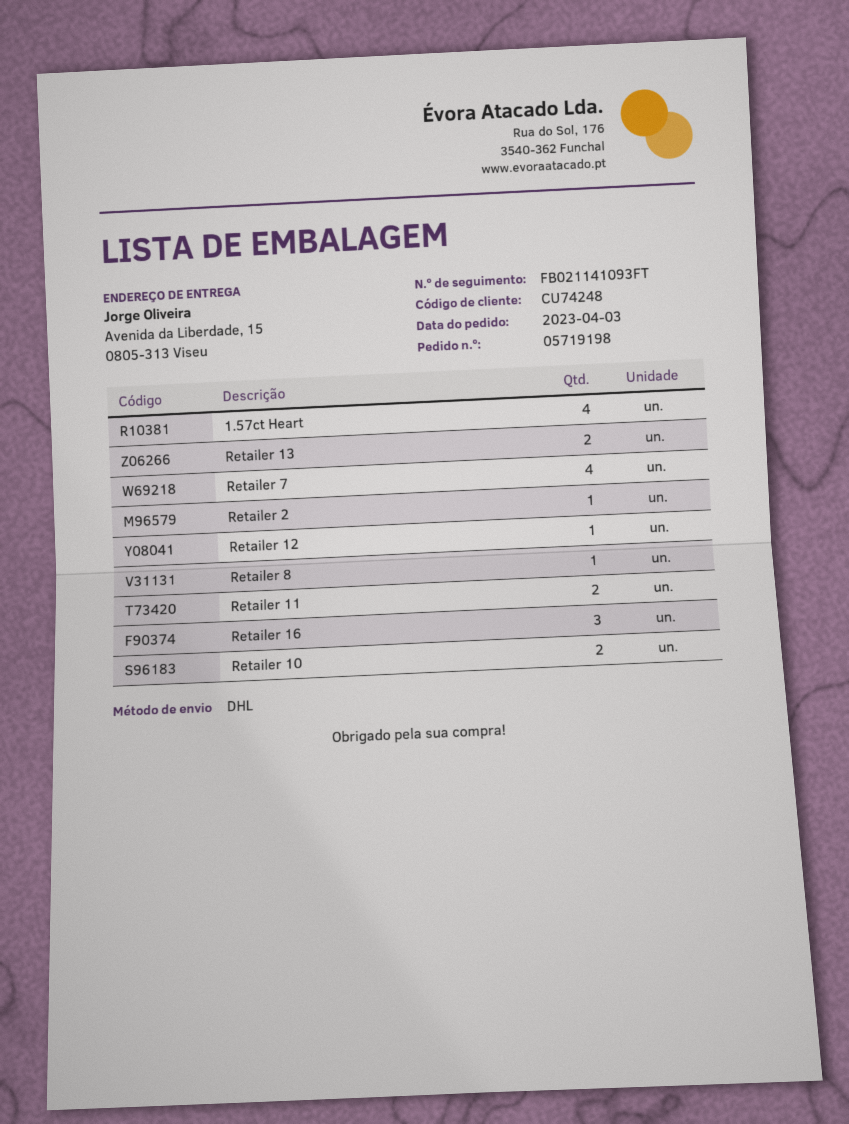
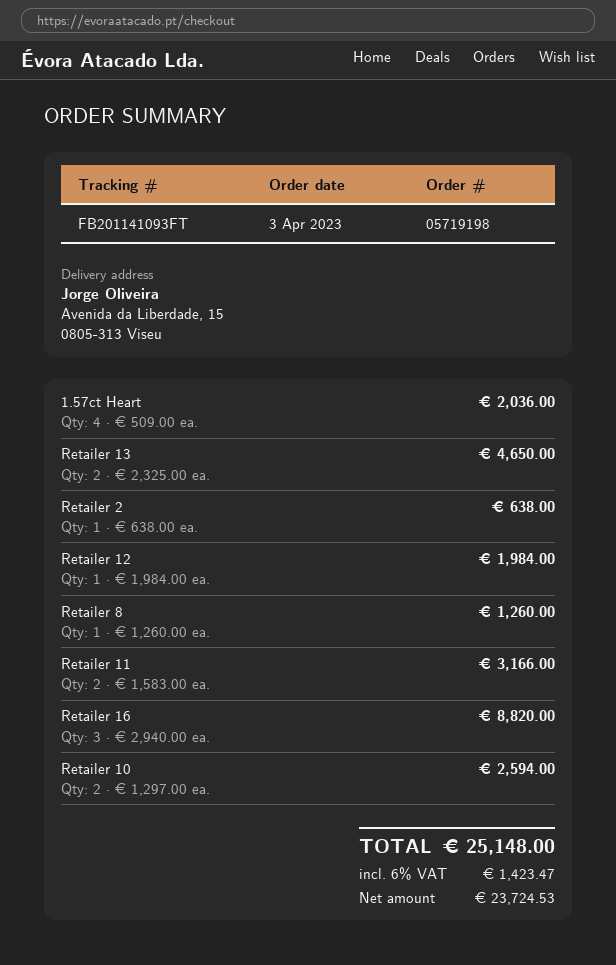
tracking number: FB021141093FT -> FB201141093FT
Retailer 7: 4 -> none

